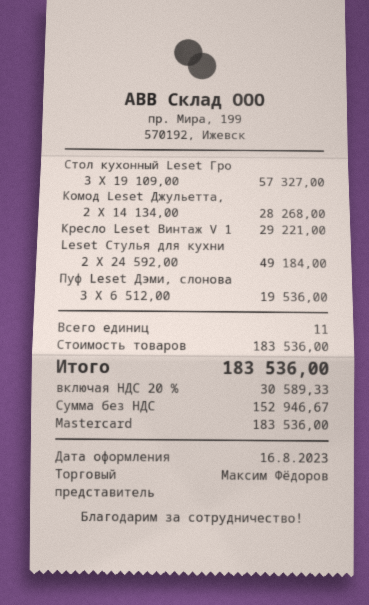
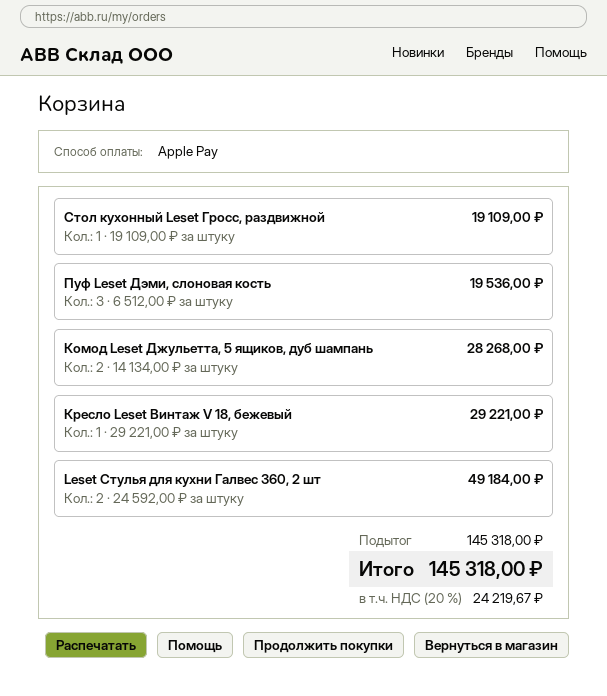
payment method: Mastercard -> Apple Pay
Стол кухонный Leset Гро: 3 x 19109.00 = 57327.00 -> 1 x 19109.00 = 19109.00
subtotal: 183536.00 -> 145318.00
tax: 20% = 30589.33 -> 20% = 24219.67
total: 183536.00 -> 145318.00

